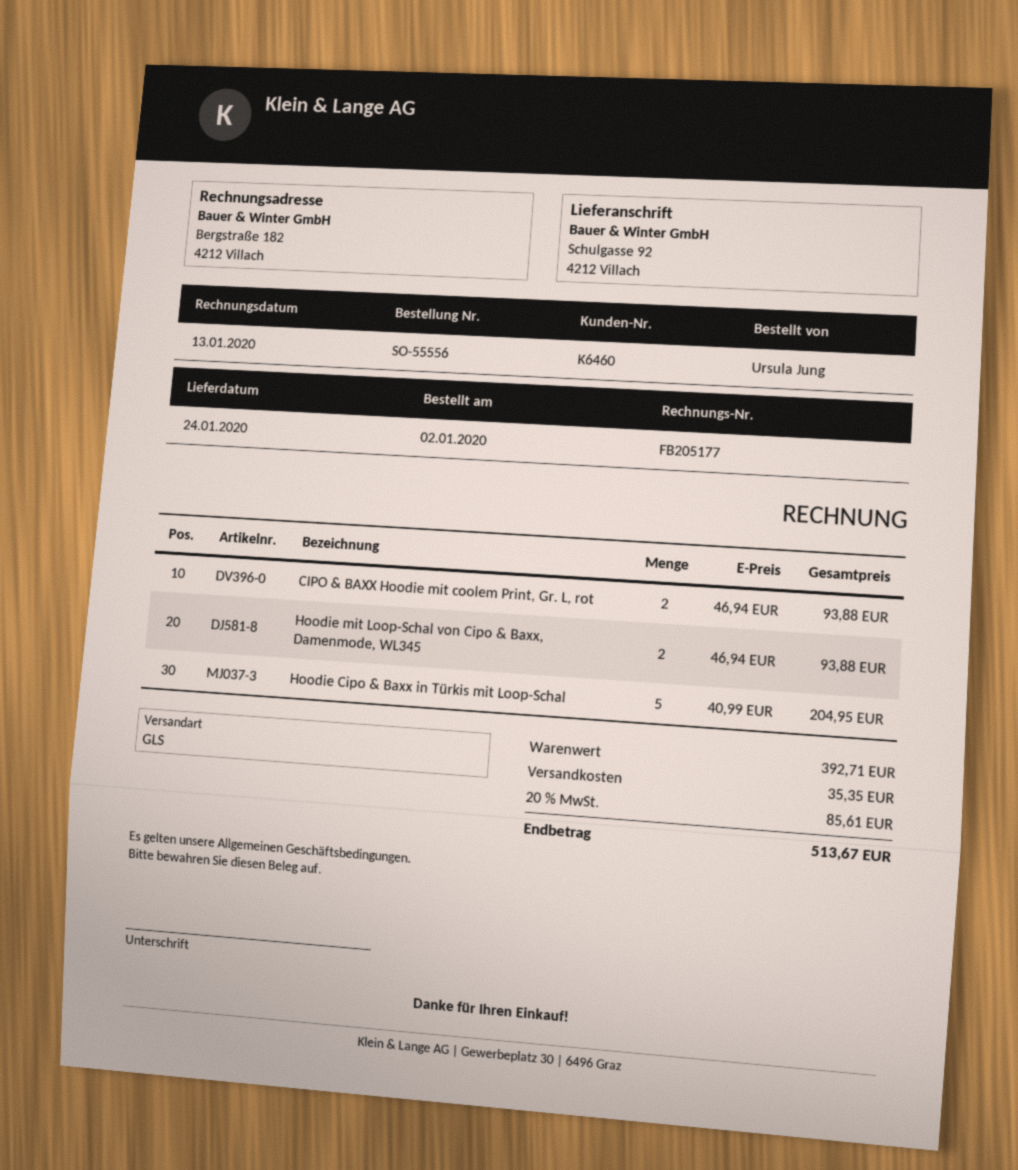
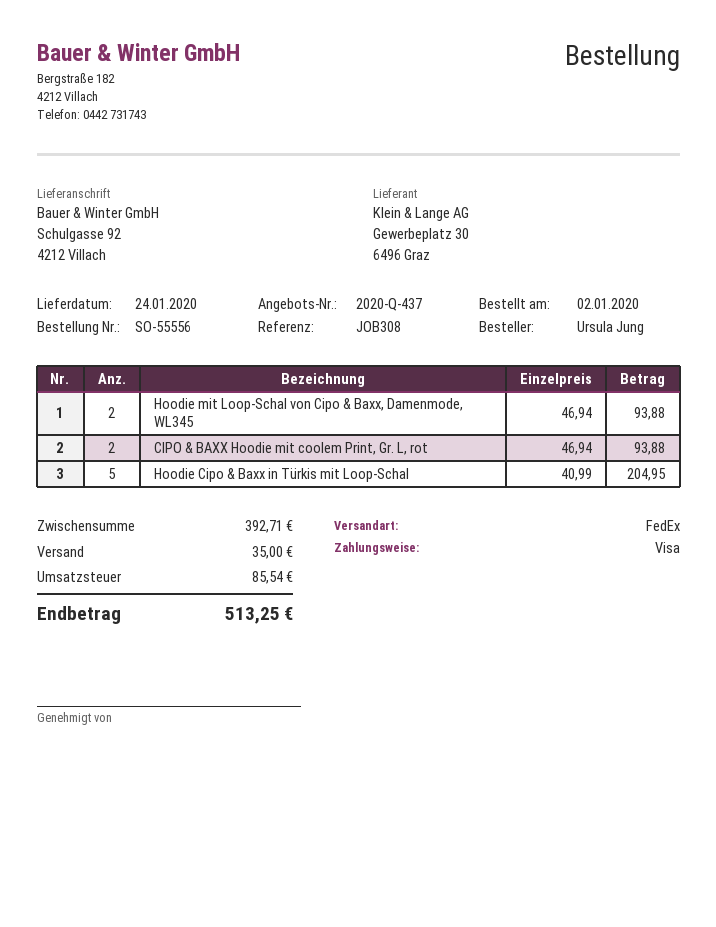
shipping method: GLS -> FedEx
shipping: 35.35 -> 35.00
tax: 85.61 -> 85.54
total: 513.67 -> 513.25

